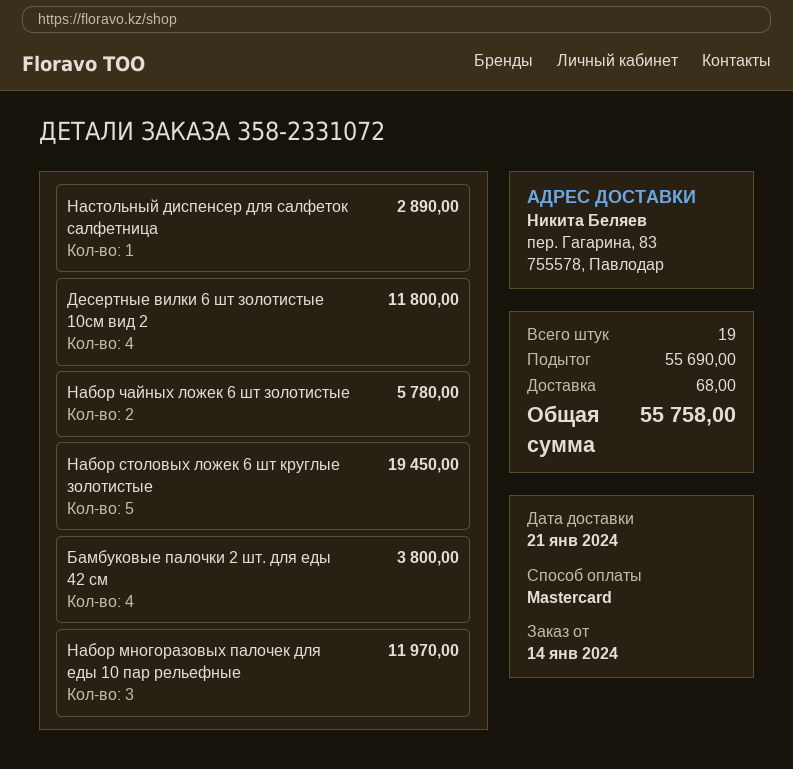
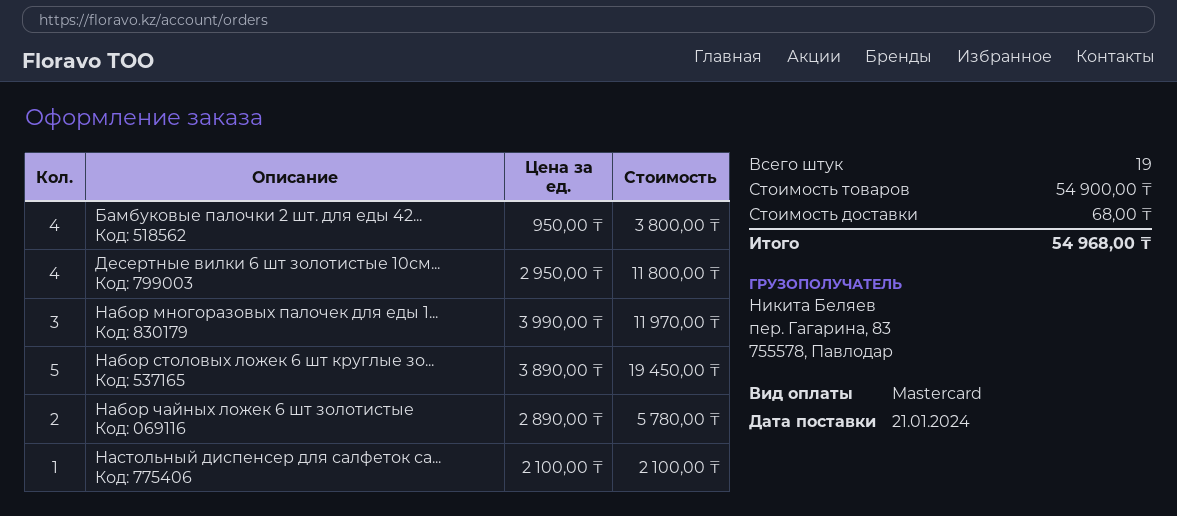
Настольный диспенсер для салфеток салфетница: 1 for 2890.00 -> 1 for 2100.00
subtotal: 55690.00 -> 54900.00
total: 55758.00 -> 54968.00

